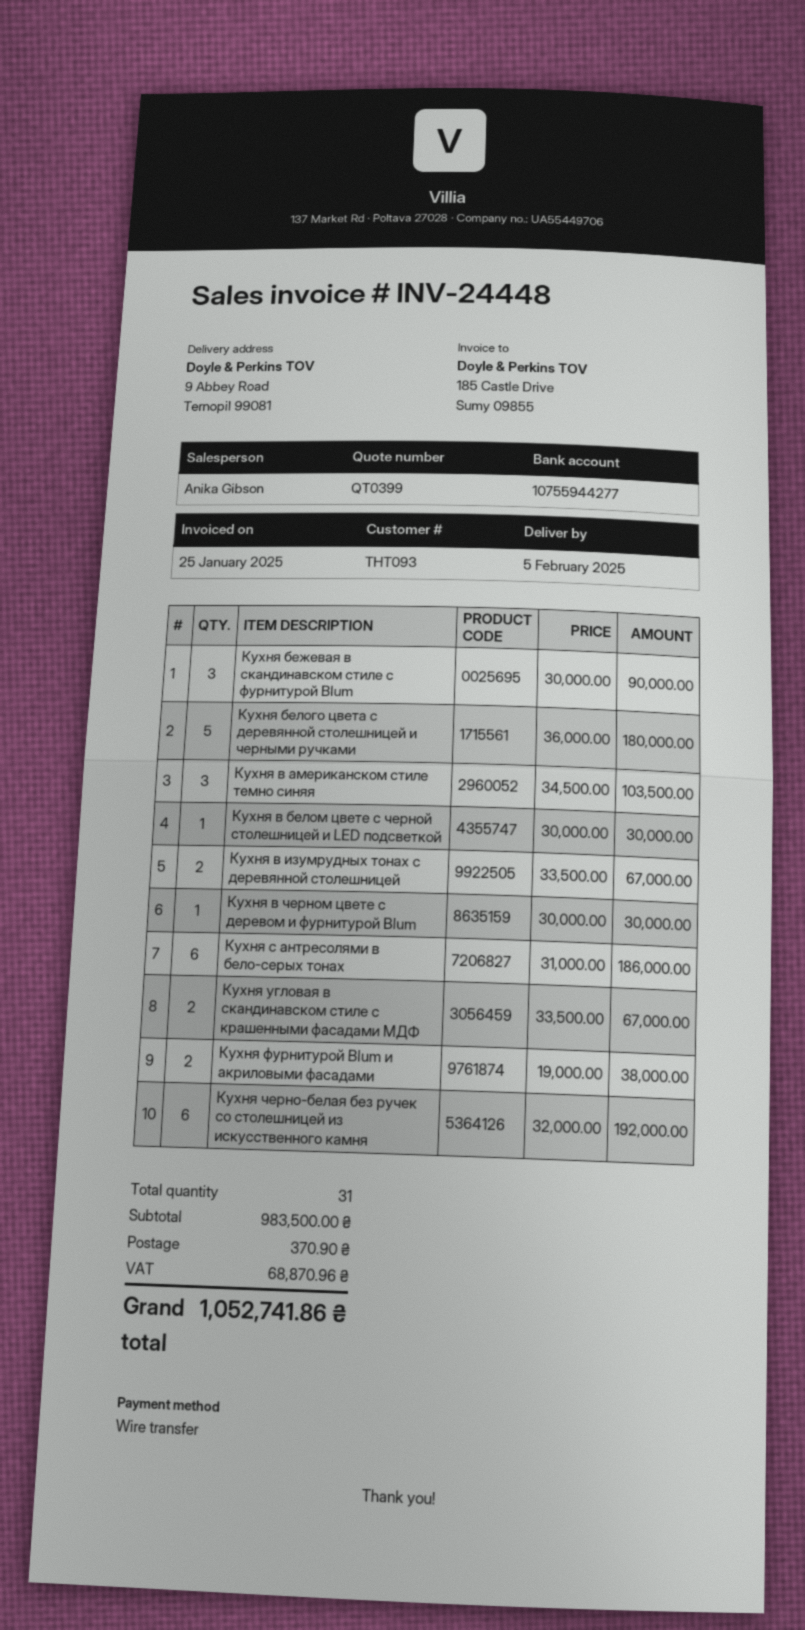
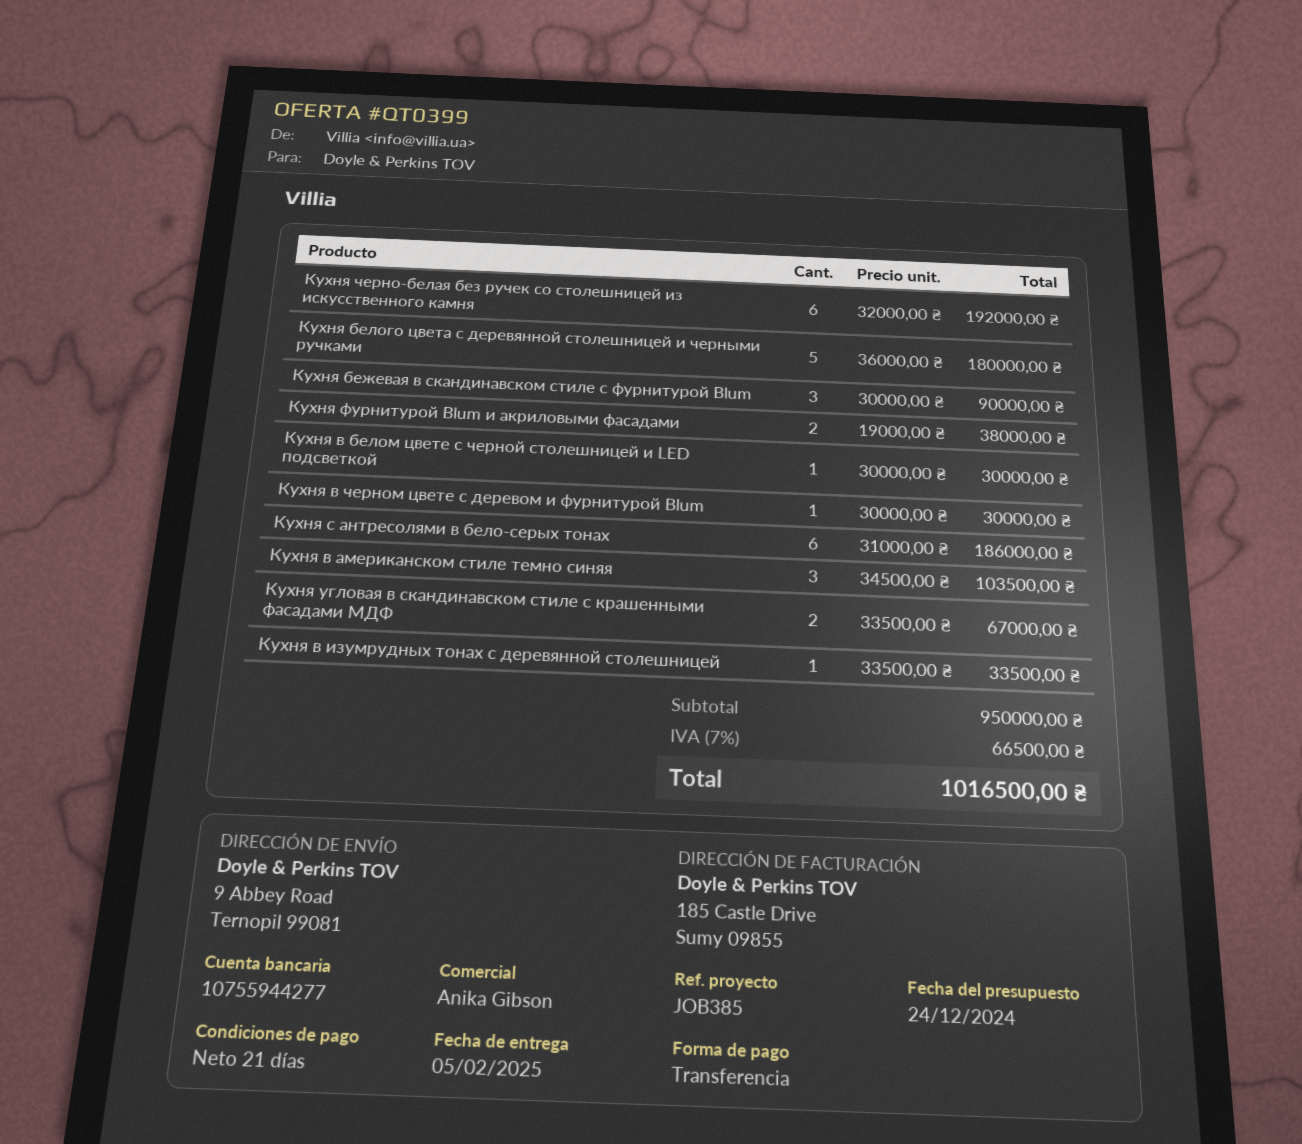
Кухня в изумрудных тонах с деревянной столешницей: 2 x 33500.00 = 67000.00 -> 1 x 33500.00 = 33500.00
subtotal: 983500.00 -> 950000.00
shipping: 370.90 -> none
tax: 68870.96 -> 66500.00
total: 1052741.86 -> 1016500.00

